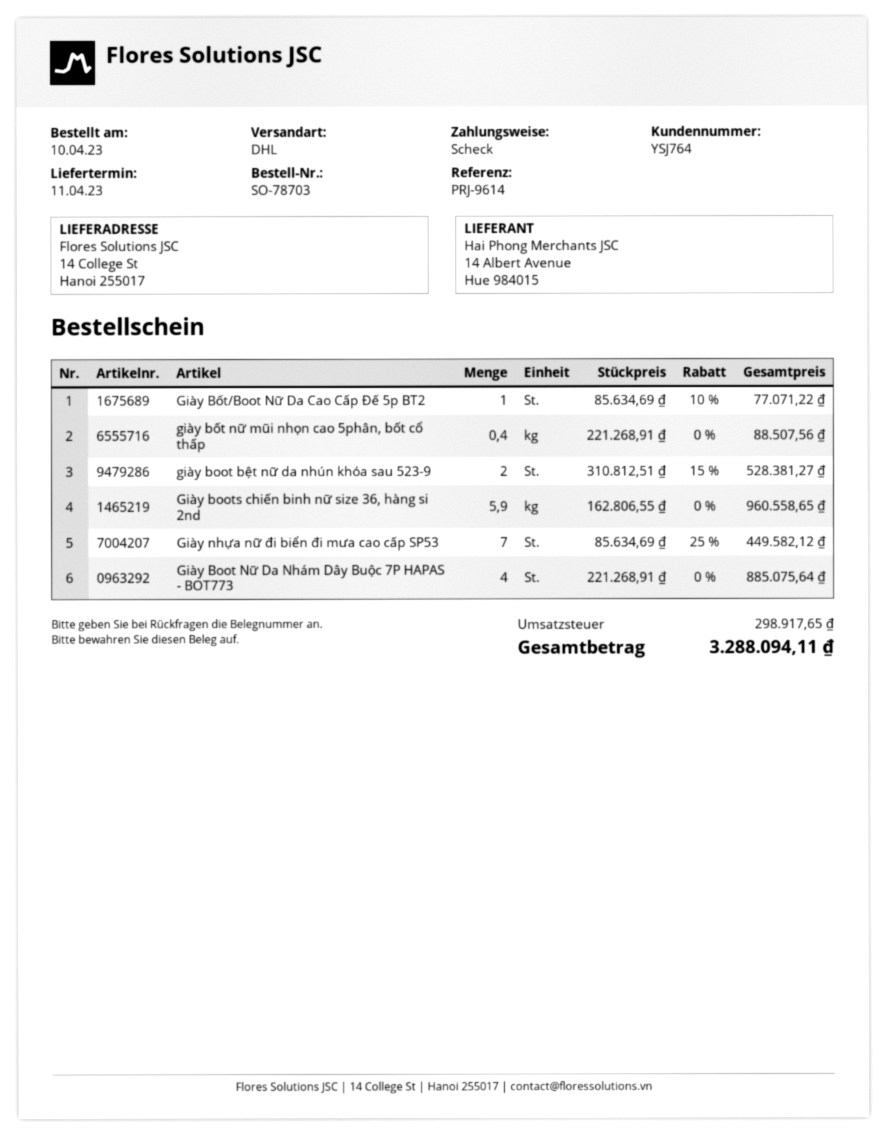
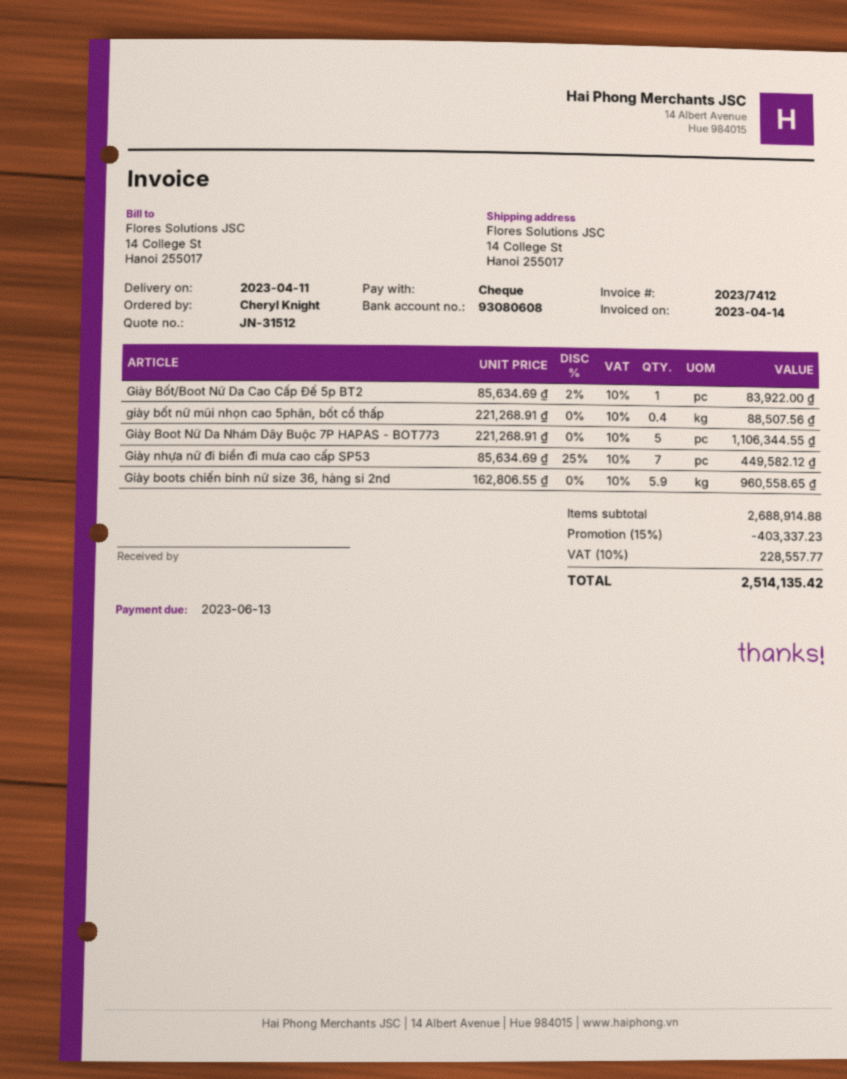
Giày Bốt/Boot Nữ Da Cao Cấp Đế 5p BT2: 1 x 85634.69 - 10% = 77071.22 -> 1 x 85634.69 - 2% = 83922.00
giày boot bệt nữ da nhún khóa sau 523-9: 2 x 310812.51 - 15% = 528381.27 -> none
Giày Boot Nữ Da Nhám Dây Buộc 7P HAPAS - BOT773: 4 x 221268.91 = 885075.64 -> 5 x 221268.91 = 1106344.55
discount: none -> 15% = 403337.23
tax: 298917.65 -> 228557.77
total: 3288094.11 -> 2514135.42

